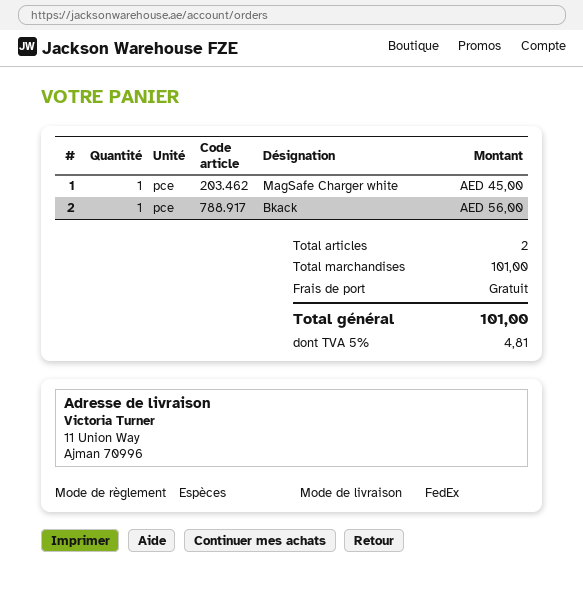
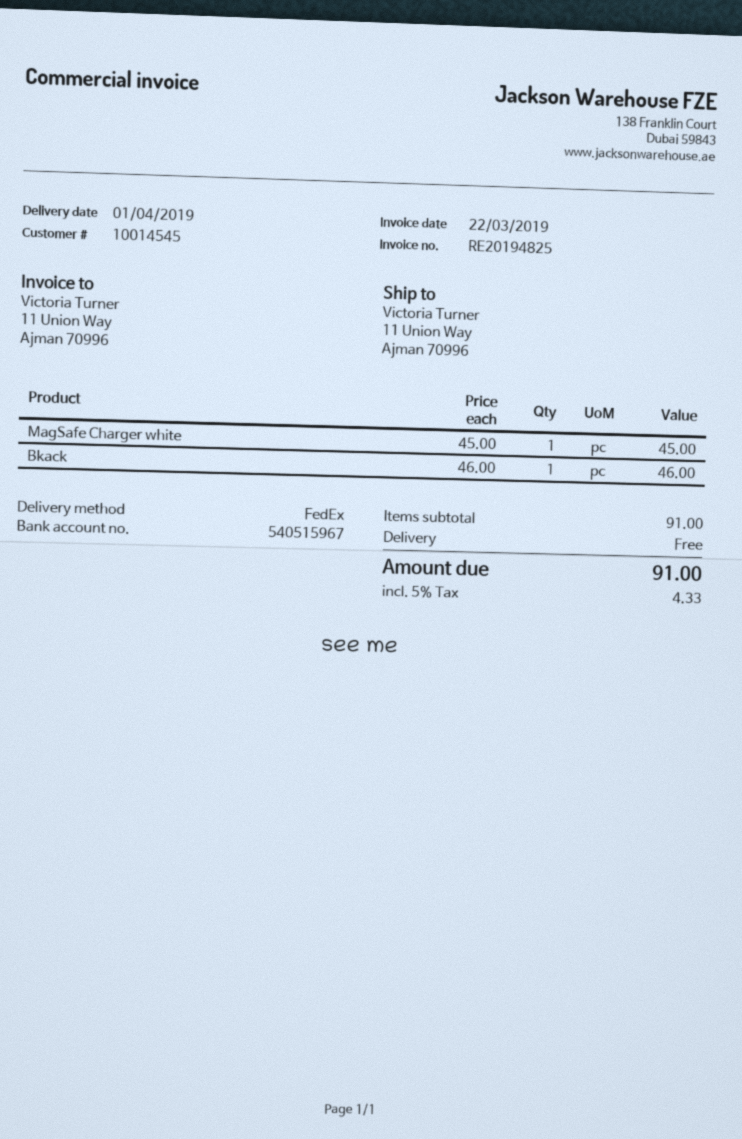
Bkack: 1 for 56.00 -> 1 for 46.00
subtotal: 101.00 -> 91.00
tax: 5% = 4.81 -> 5% = 4.33
total: 101.00 -> 91.00

